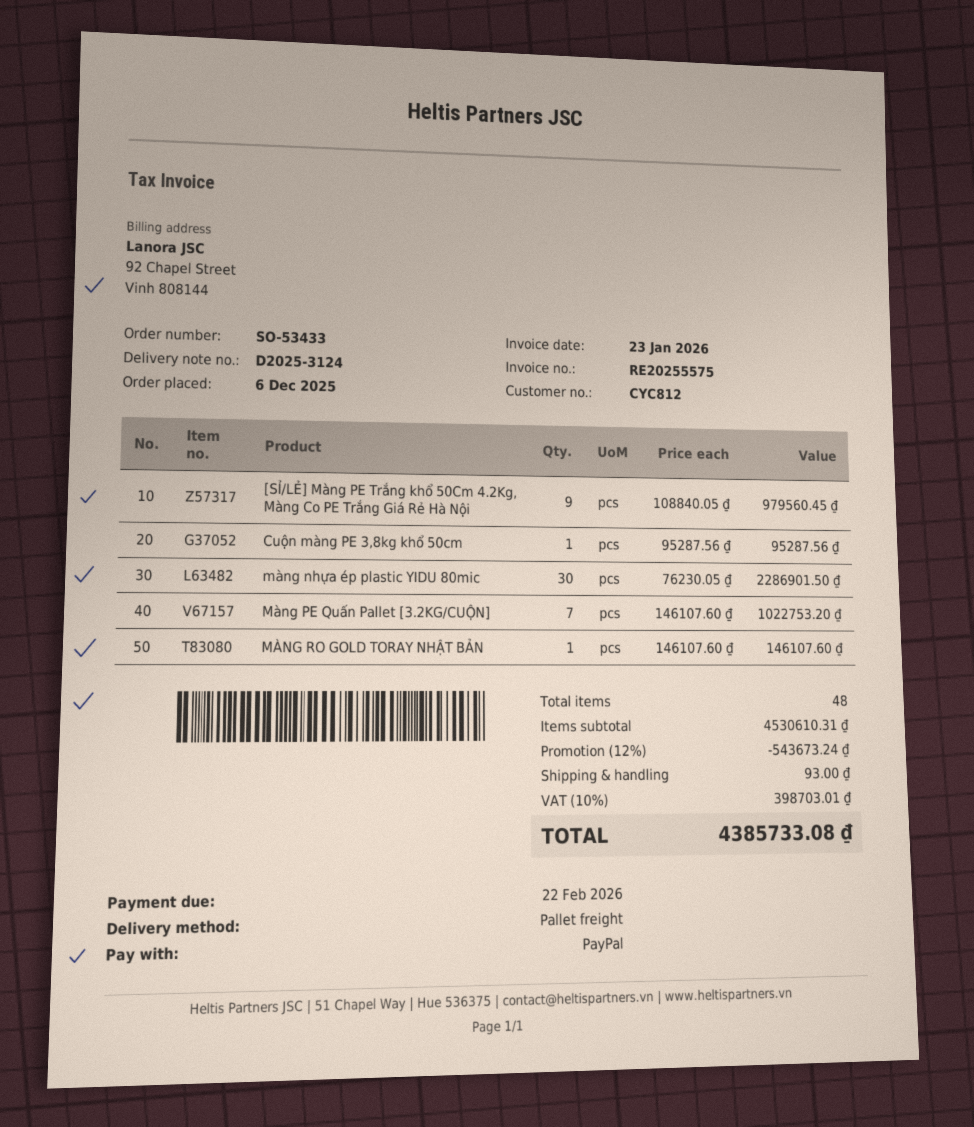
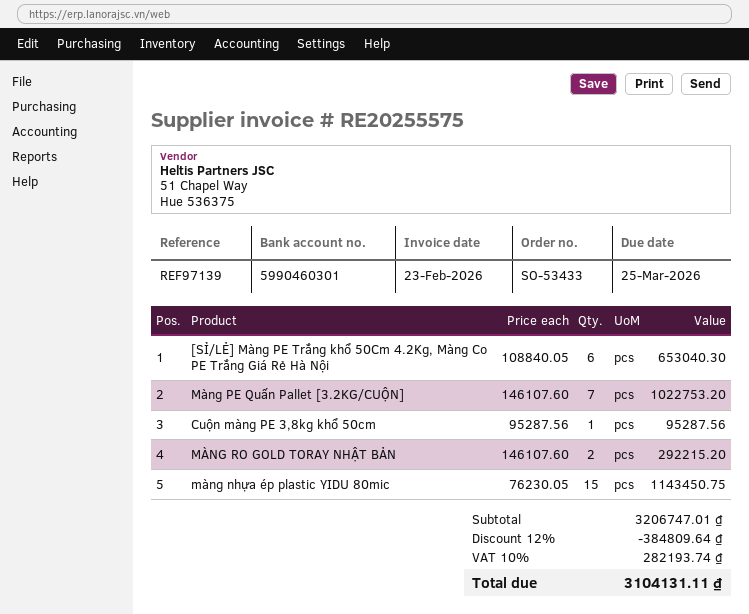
invoice date: 2026-01-23 -> 2026-02-23
due date: 2026-02-22 -> 2026-03-25
[SỈ/LẺ] Màng PE Trắng khổ 50Cm 4.2Kg, Màng Co PE Trắng Giá Rẻ Hà Nội: 9 x 108840.05 = 979560.45 -> 6 x 108840.05 = 653040.30
màng nhựa ép plastic YIDU 80mic: 30 x 76230.05 = 2286901.50 -> 15 x 76230.05 = 1143450.75
MÀNG RO GOLD TORAY NHẬT BẢN: 1 x 146107.60 = 146107.60 -> 2 x 146107.60 = 292215.20
subtotal: 4530610.31 -> 3206747.01
discount: 12% = 543673.24 -> 12% = 384809.64
shipping: 93.00 -> none
tax: 10% = 398703.01 -> 10% = 282193.74
total: 4385733.08 -> 3104131.11

